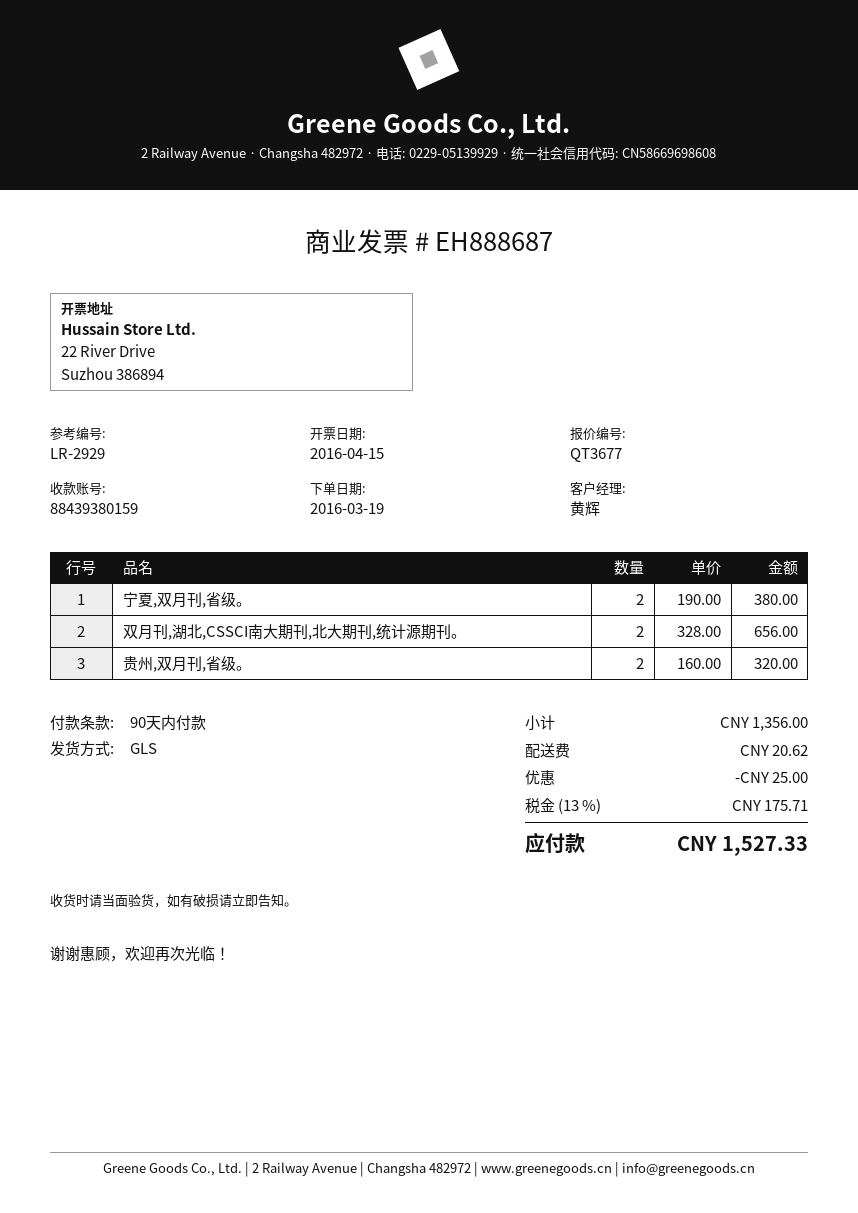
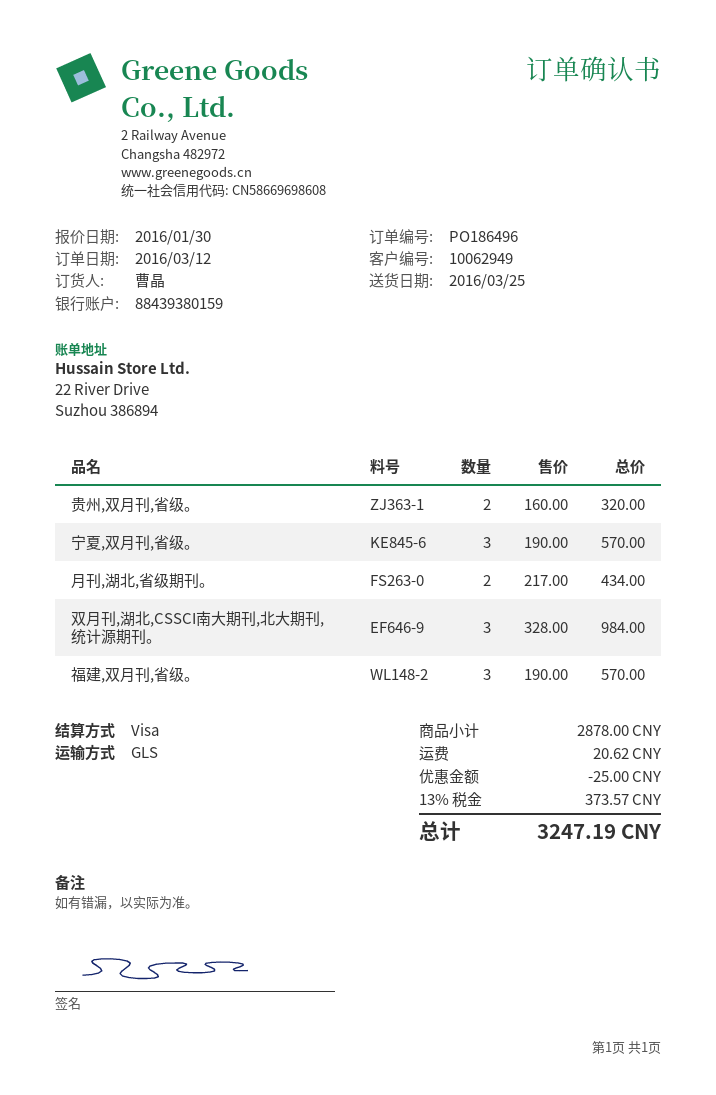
order date: 2016-03-19 -> 2016-03-12
宁夏,双月刊,省级。: 2 x 190.00 = 380.00 -> 3 x 190.00 = 570.00
双月刊,湖北,CSSCI南大期刊,北大期刊,统计源期刊。: 2 x 328.00 = 656.00 -> 3 x 328.00 = 984.00
月刊,湖北,省级期刊。: none -> 2 x 217.00 = 434.00
福建,双月刊,省级。: none -> 3 x 190.00 = 570.00
subtotal: 1356.00 -> 2878.00
tax: 13% = 175.71 -> 13% = 373.57
total: 1527.33 -> 3247.19

